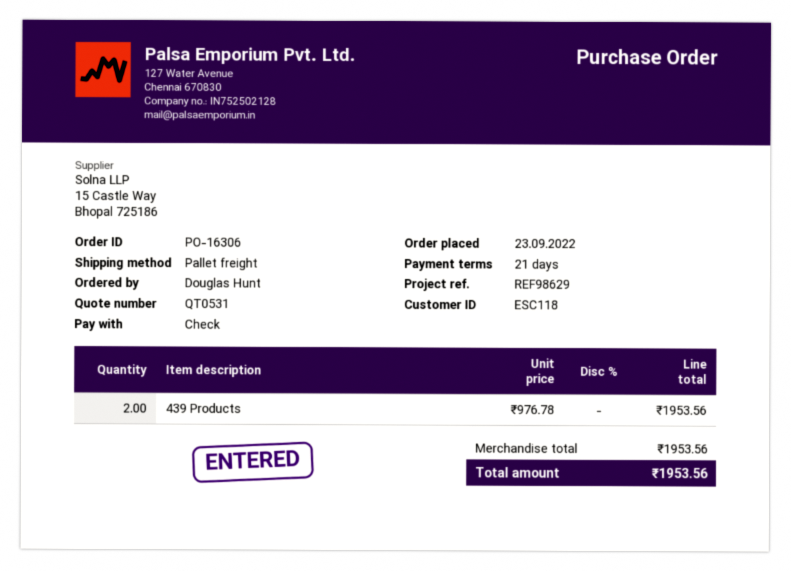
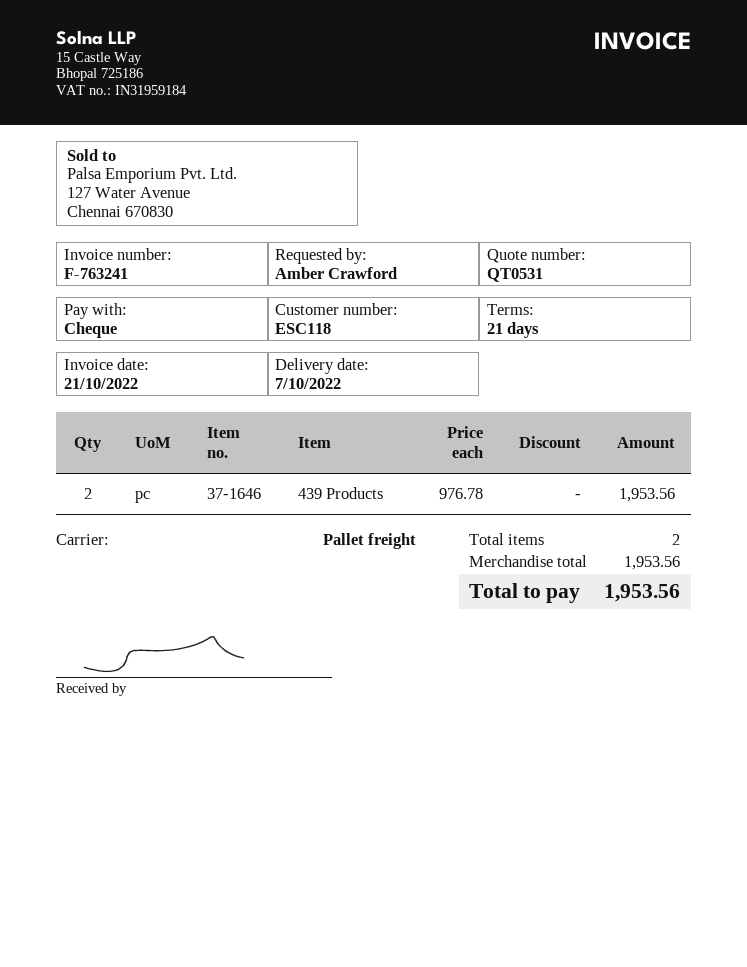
ordered by: Douglas Hunt -> Amber Crawford

